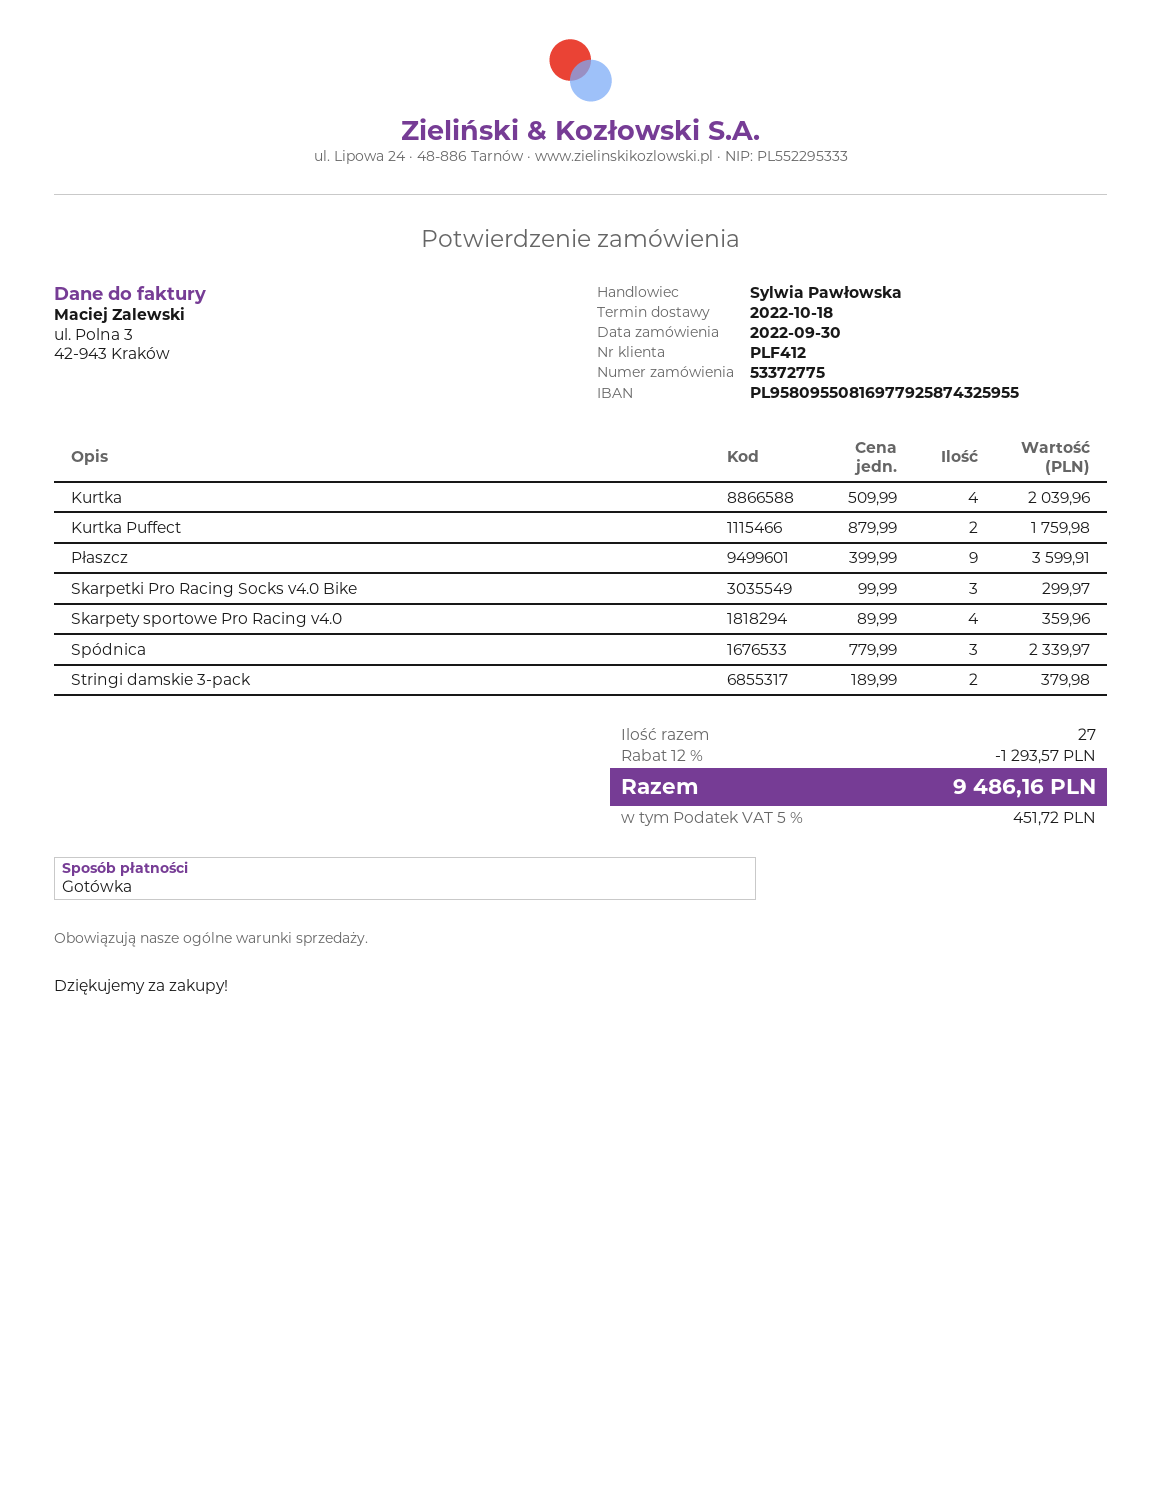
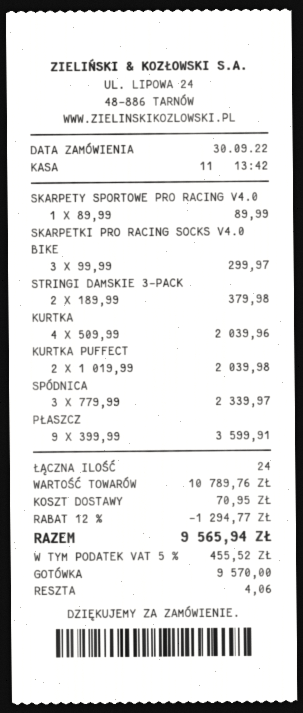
Kurtka Puffect: 2 x 879.99 = 1759.98 -> 2 x 1019.99 = 2039.98
Skarpety sportowe Pro Racing v4.0: 4 x 89.99 = 359.96 -> 1 x 89.99 = 89.99
total quantity: 27 -> 24
discount: 12% = 1293.57 -> 12% = 1294.77
shipping: none -> 70.95
tax: 5% = 451.72 -> 5% = 455.52
total: 9486.16 -> 9565.94

